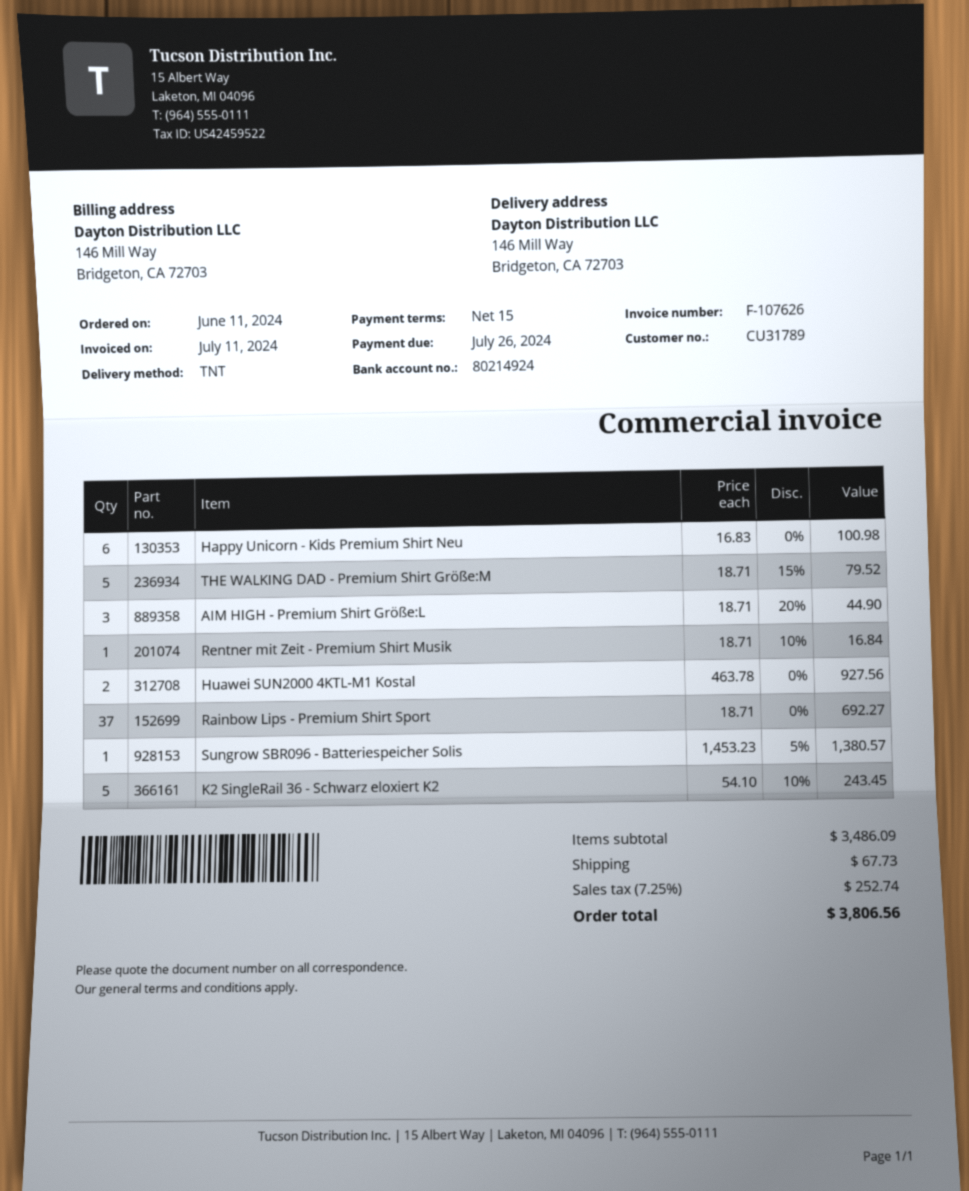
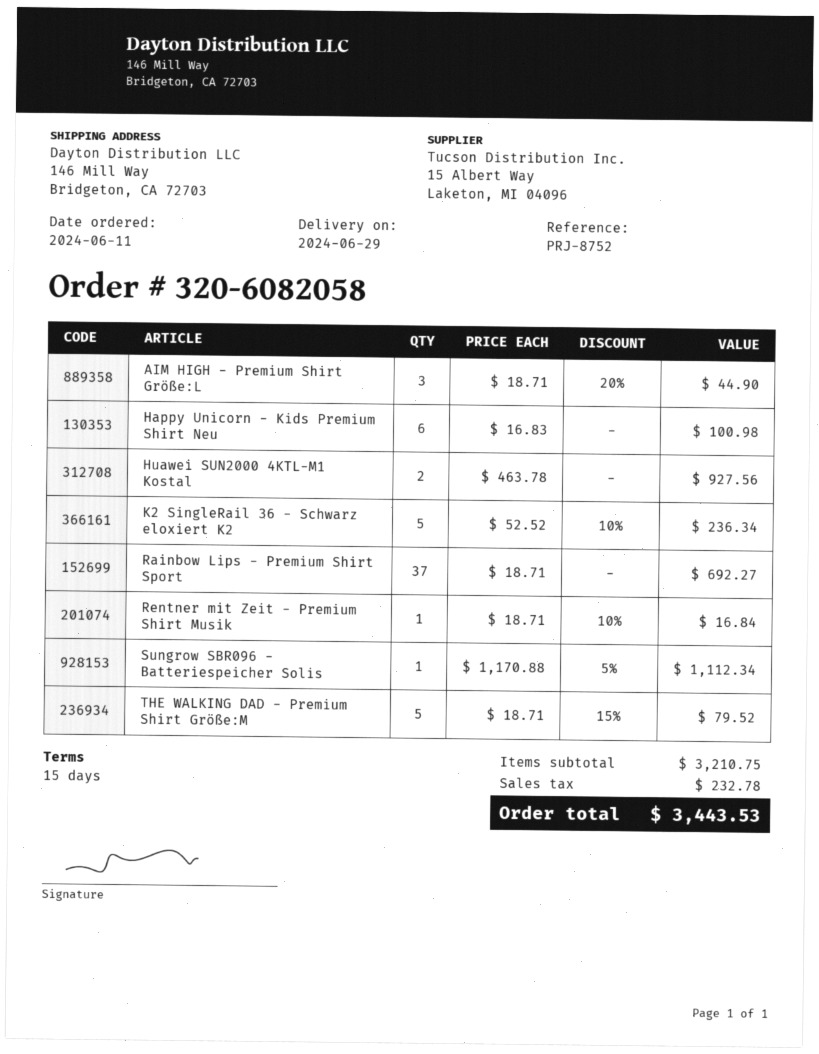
Sungrow SBR096 - Batteriespeicher Solis: 1 x 1453.23 - 5% = 1380.57 -> 1 x 1170.88 - 5% = 1112.34
K2 SingleRail 36 - Schwarz eloxiert K2: 5 x 54.10 - 10% = 243.45 -> 5 x 52.52 - 10% = 236.34
subtotal: 3486.09 -> 3210.75
shipping: 67.73 -> none
tax: 252.74 -> 232.78
total: 3806.56 -> 3443.53

